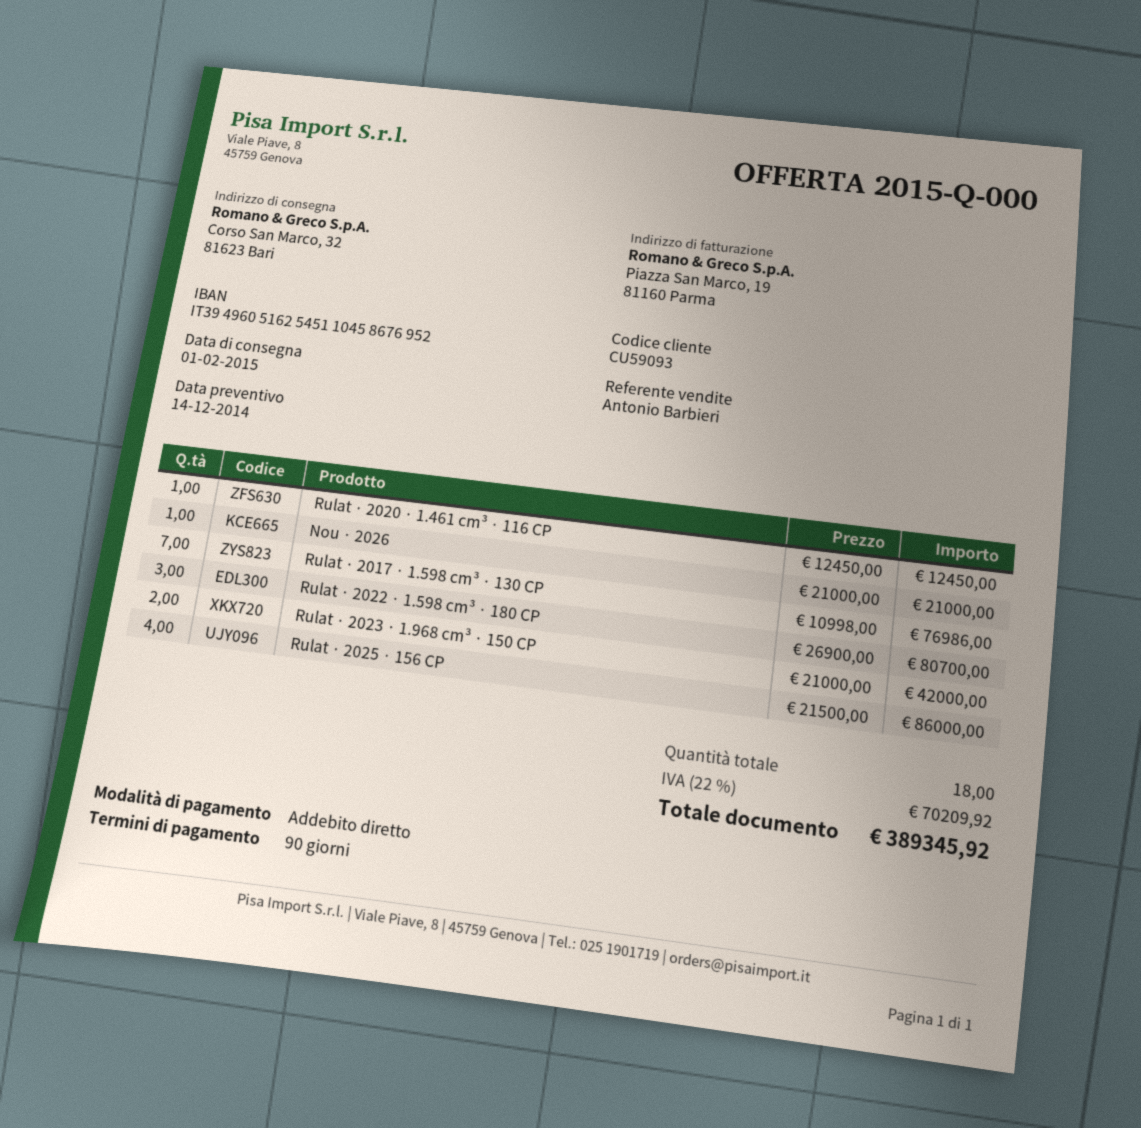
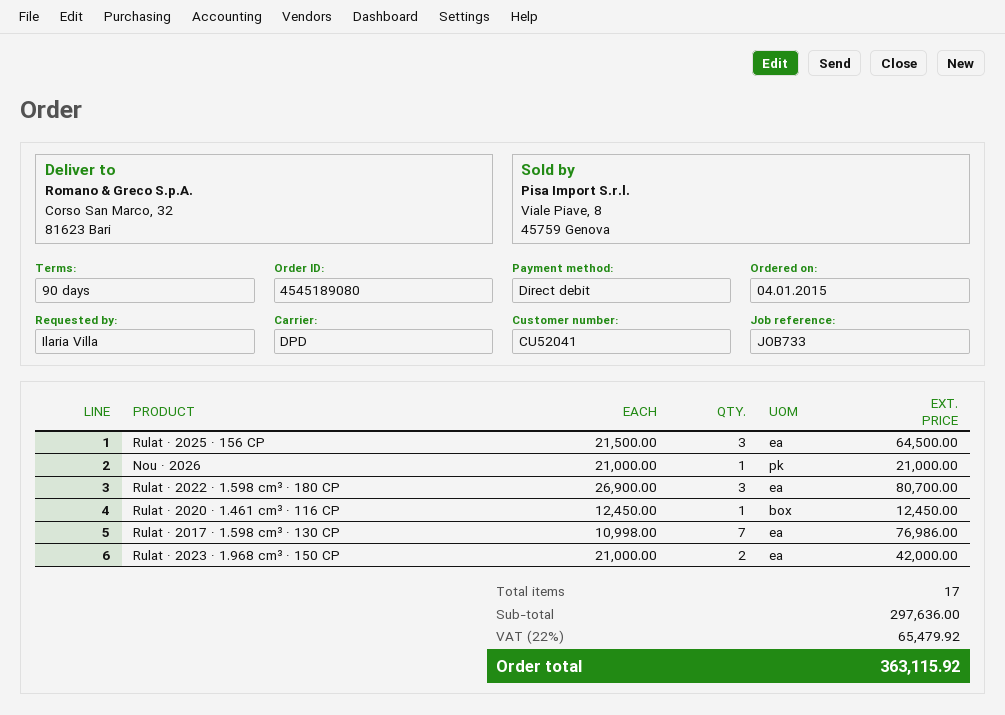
customer number: CU59093 -> CU52041
Rulat · 2025 · 156 CP: 4 x 21500.00 = 86000.00 -> 3 x 21500.00 = 64500.00
total quantity: 18 -> 17
tax: 22% = 70209.92 -> 22% = 65479.92
total: 389345.92 -> 363115.92

